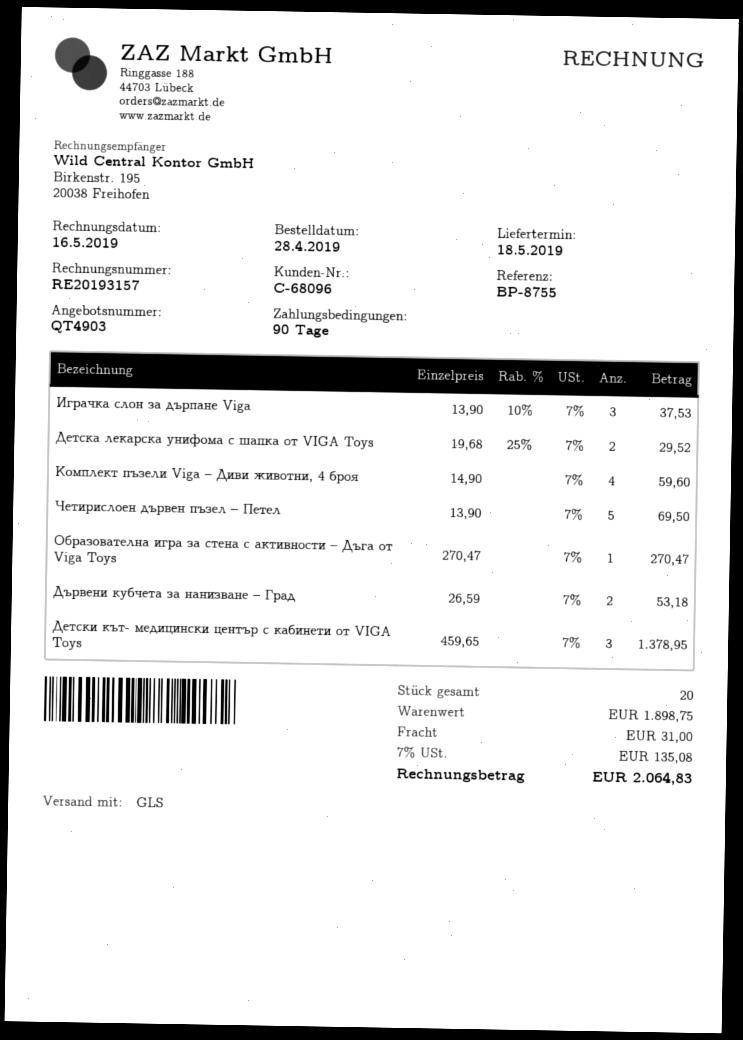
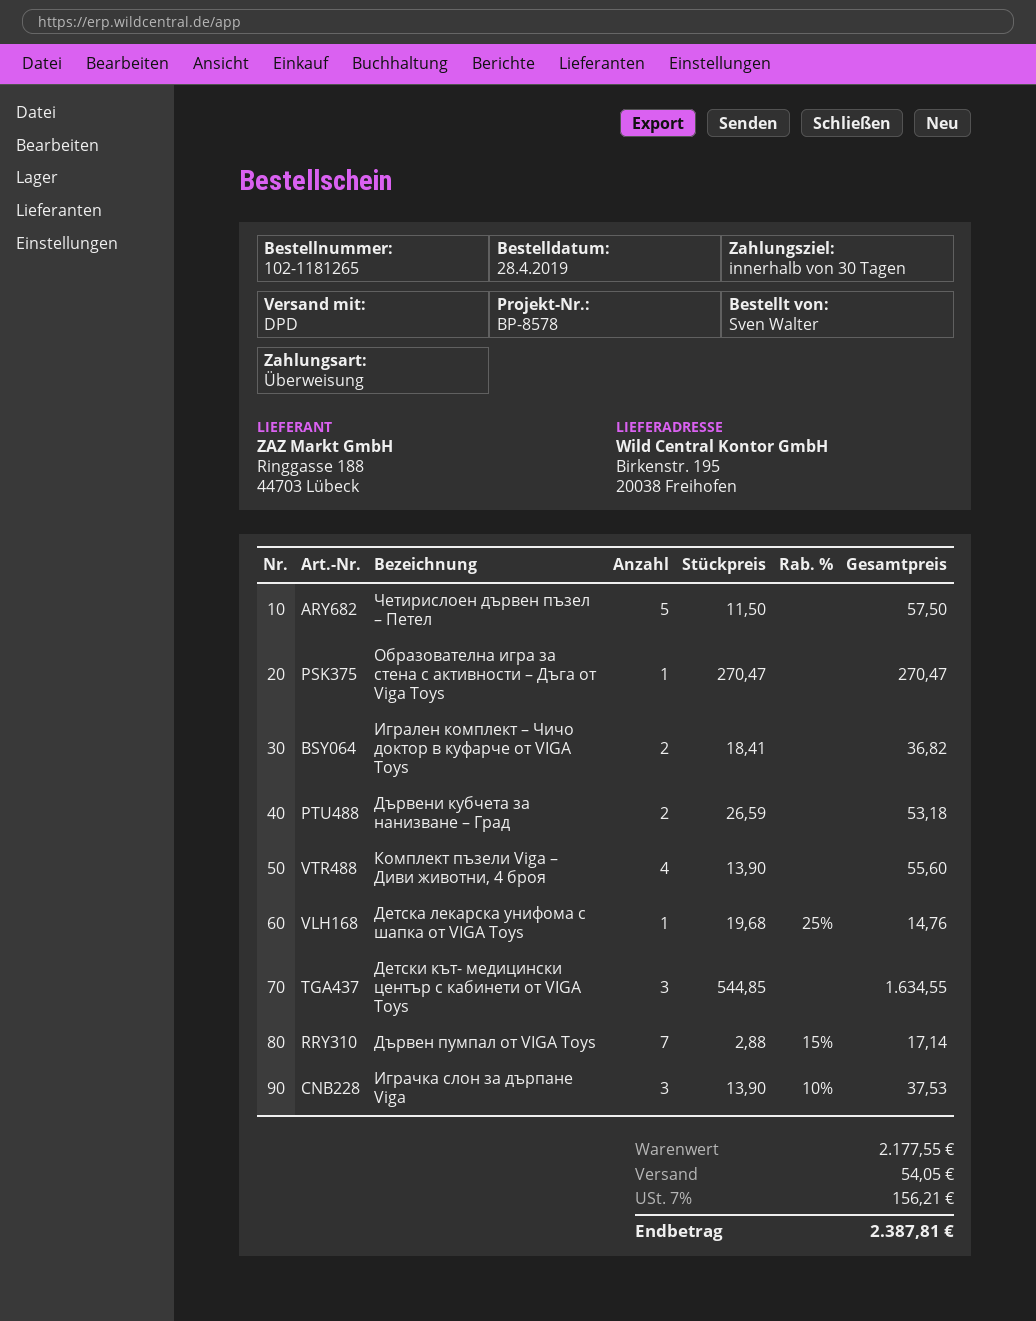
payment terms: 90 days -> 30 days
reference: BP-8755 -> BP-8578
shipping method: GLS -> DPD
Детска лекарска унифома с шапка от VIGA Toys: 2 x 19.68 - 25% = 29.52 -> 1 x 19.68 - 25% = 14.76
Комплект пъзели Viga – Диви животни, 4 броя: 4 x 14.90 = 59.60 -> 4 x 13.90 = 55.60
Четирислоен дървен пъзел – Петел: 5 x 13.90 = 69.50 -> 5 x 11.50 = 57.50
Детски кът- медицински център с кабинети от VIGA Toys: 3 x 459.65 = 1378.95 -> 3 x 544.85 = 1634.55
Игрален комплект – Чичо доктор в куфарче от VIGA Toys: none -> 2 x 18.41 = 36.82
Дървен пумпал от VIGA Toys: none -> 7 x 2.88 - 15% = 17.14
subtotal: 1898.75 -> 2177.55
shipping: 31.00 -> 54.05
tax: 7% = 135.08 -> 7% = 156.21
total: 2064.83 -> 2387.81

